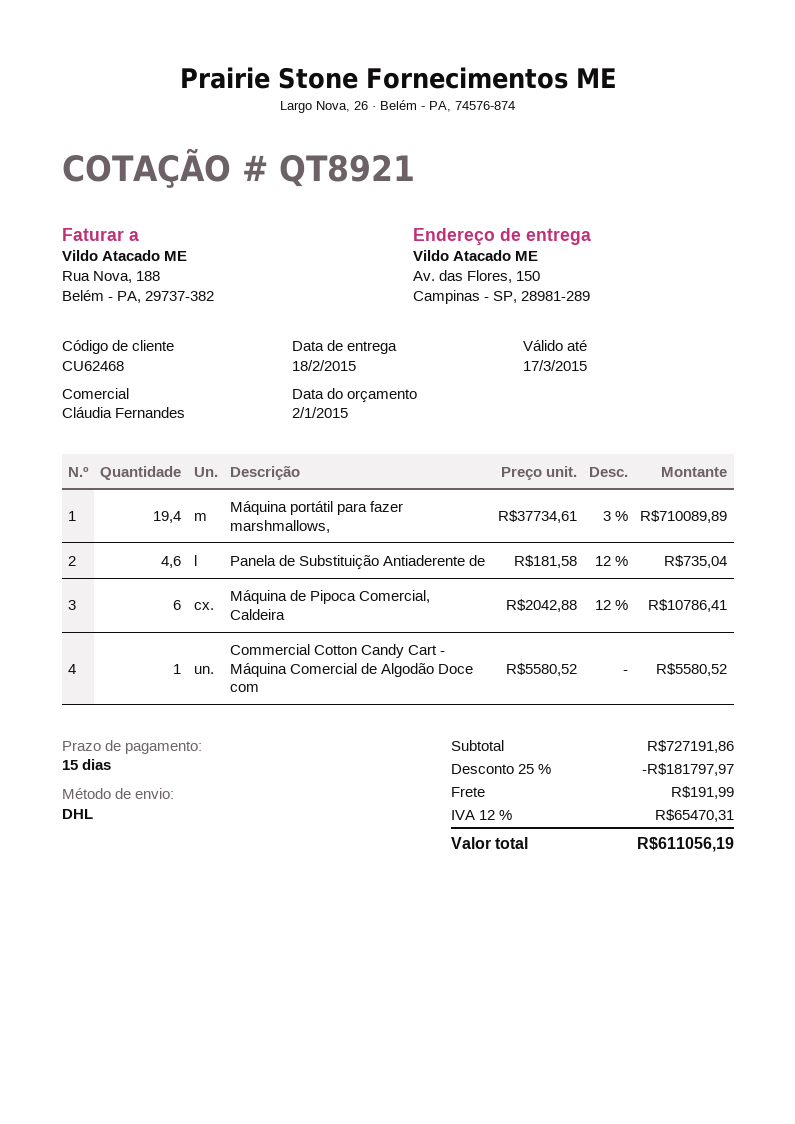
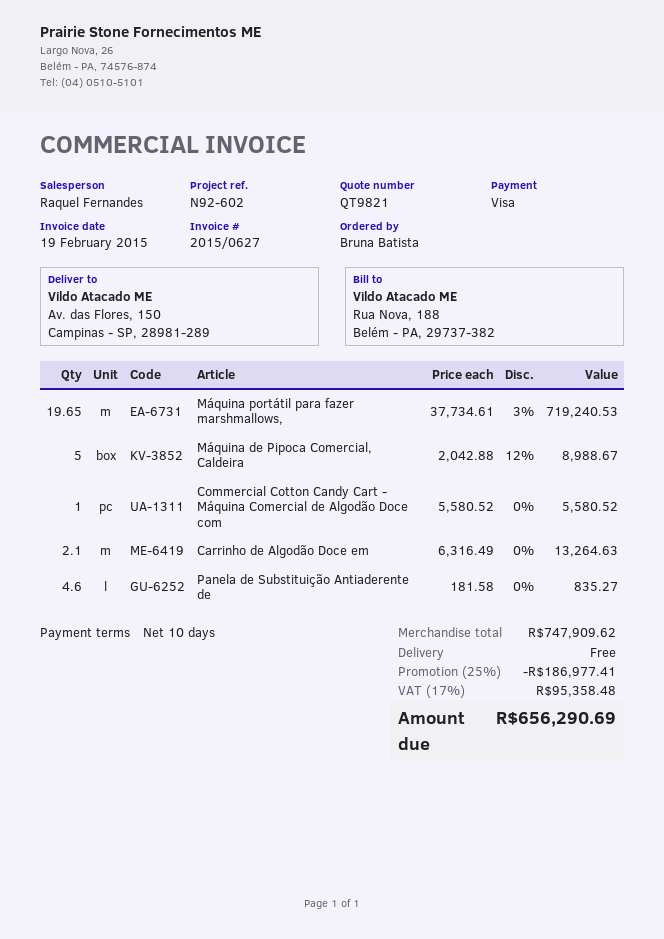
quote number: QT8921 -> QT9821
payment terms: 15 days -> 10 days
sales rep: Cláudia Fernandes -> Raquel Fernandes
Máquina portátil para fazer marshmallows,: 19.4 x 37734.61 - 3% = 710089.89 -> 19.65 x 37734.61 - 3% = 719240.53
Panela de Substituição Antiaderente de: 4.6 x 181.58 - 12% = 735.04 -> 4.6 x 181.58 = 835.27
Máquina de Pipoca Comercial, Caldeira: 6 x 2042.88 - 12% = 10786.41 -> 5 x 2042.88 - 12% = 8988.67
Carrinho de Algodão Doce em: none -> 2.1 x 6316.49 = 13264.63
subtotal: 727191.86 -> 747909.62
discount: 25% = 181797.97 -> 25% = 186977.41
shipping: 191.99 -> 0.00
tax: 12% = 65470.31 -> 17% = 95358.48
total: 611056.19 -> 656290.69

